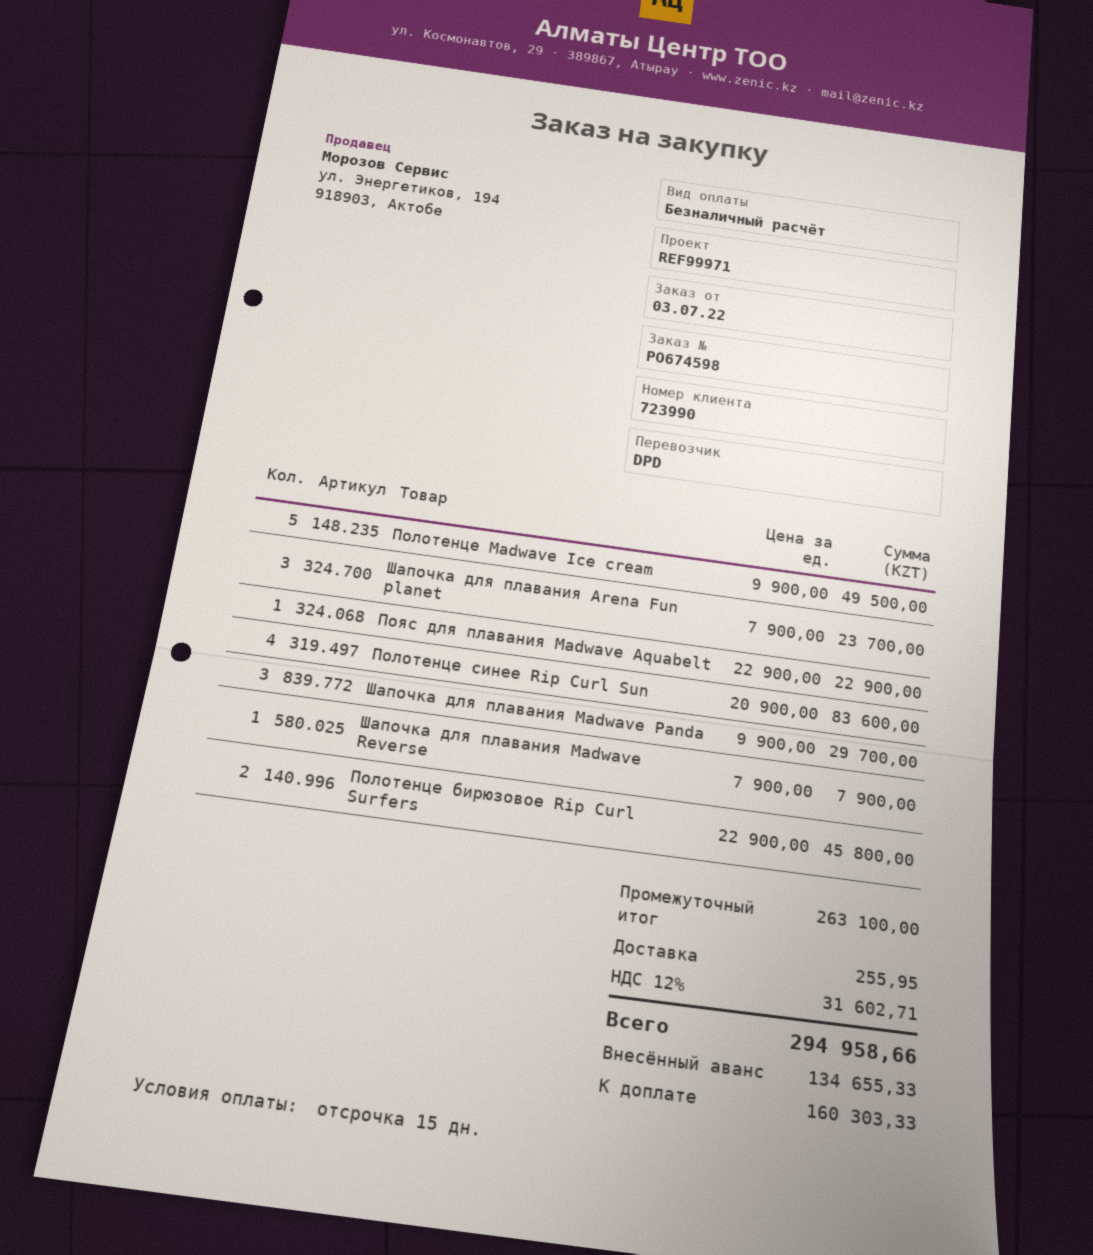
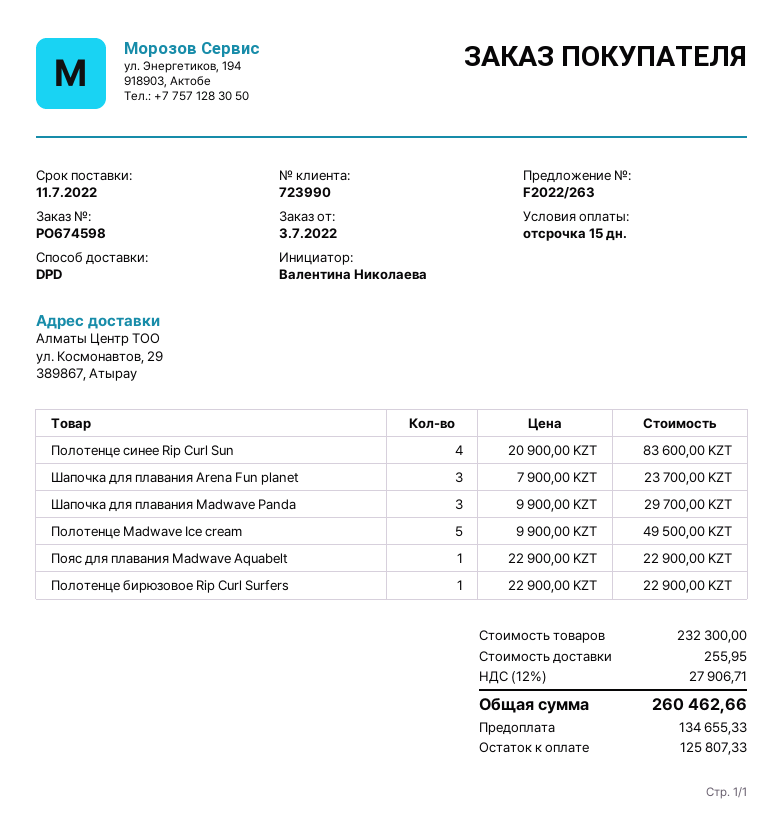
Шапочка для плавания Madwave Reverse: 1 x 7900.00 = 7900.00 -> none
Полотенце бирюзовое Rip Curl Surfers: 2 x 22900.00 = 45800.00 -> 1 x 22900.00 = 22900.00
subtotal: 263100.00 -> 232300.00
tax: 12% = 31602.71 -> 12% = 27906.71
total: 294958.66 -> 260462.66
balance: 160303.33 -> 125807.33

